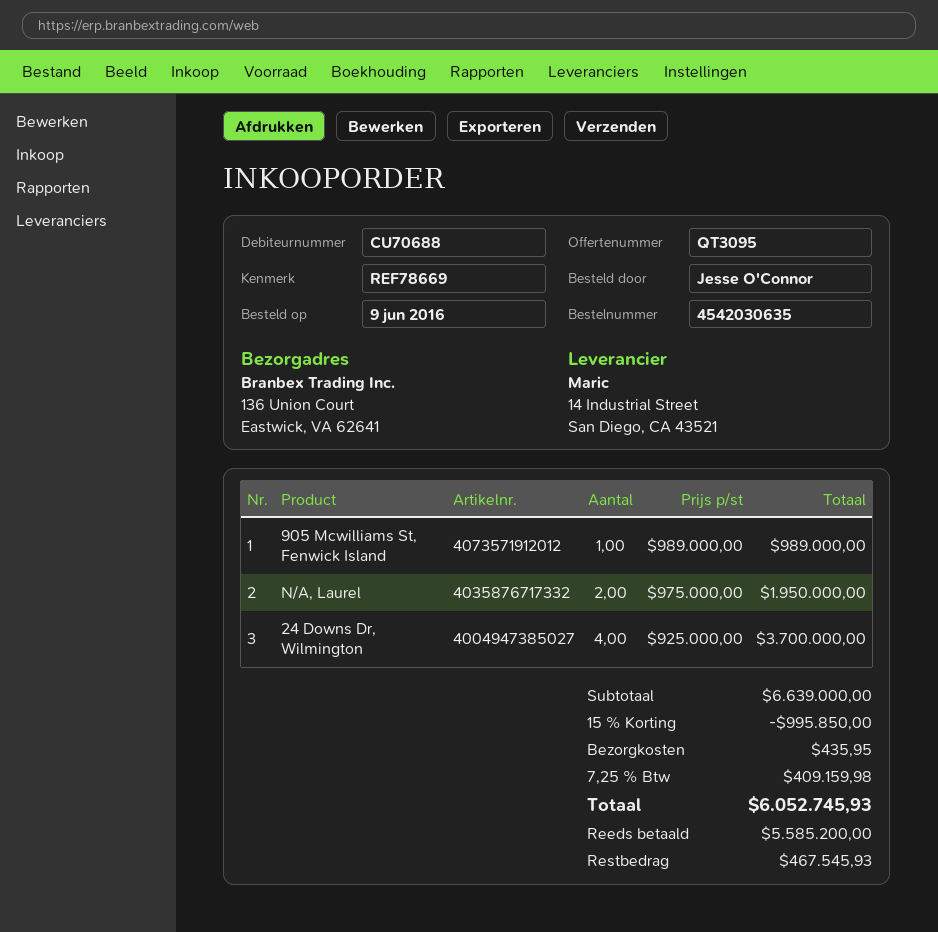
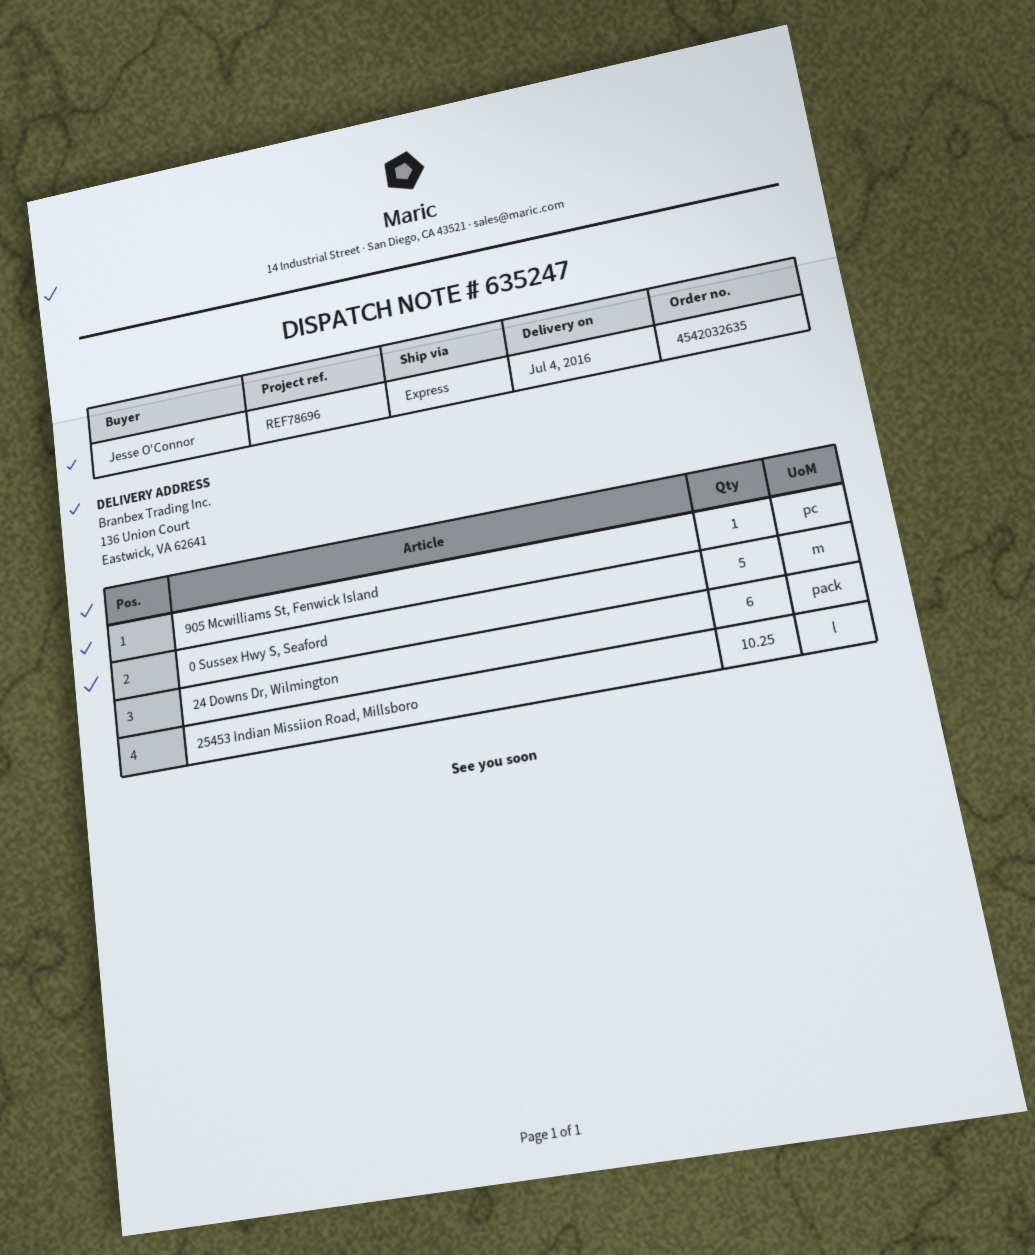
order number: 4542030635 -> 4542032635
reference: REF78669 -> REF78696
N/A, Laurel: 2 -> none
24 Downs Dr, Wilmington: 4 -> 6
0 Sussex Hwy S, Seaford: none -> 5
25453 Indian Missiion Road, Millsboro: none -> 10.25

